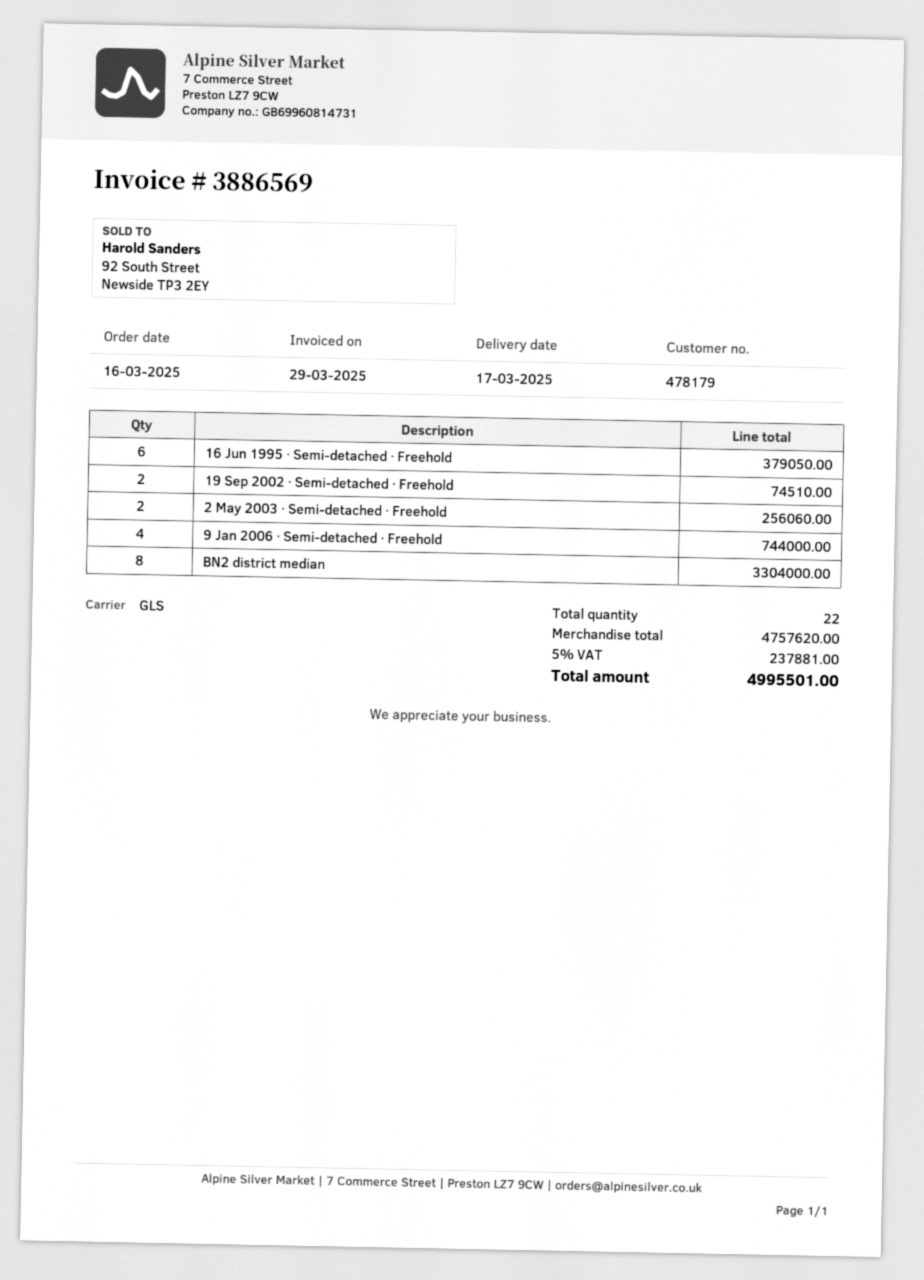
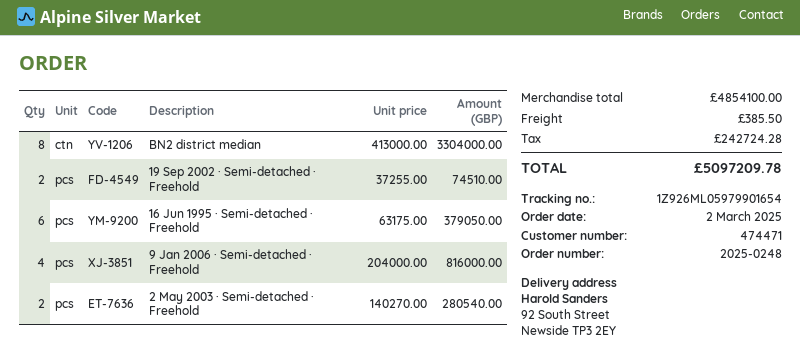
order date: 2025-03-16 -> 2025-03-02
customer number: 478179 -> 474471
2 May 2003 · Semi-detached · Freehold: 2 for 256060.00 -> 2 for 280540.00
9 Jan 2006 · Semi-detached · Freehold: 4 for 744000.00 -> 4 for 816000.00
subtotal: 4757620.00 -> 4854100.00
shipping: none -> 385.50
tax: 237881.00 -> 242724.28
total: 4995501.00 -> 5097209.78

